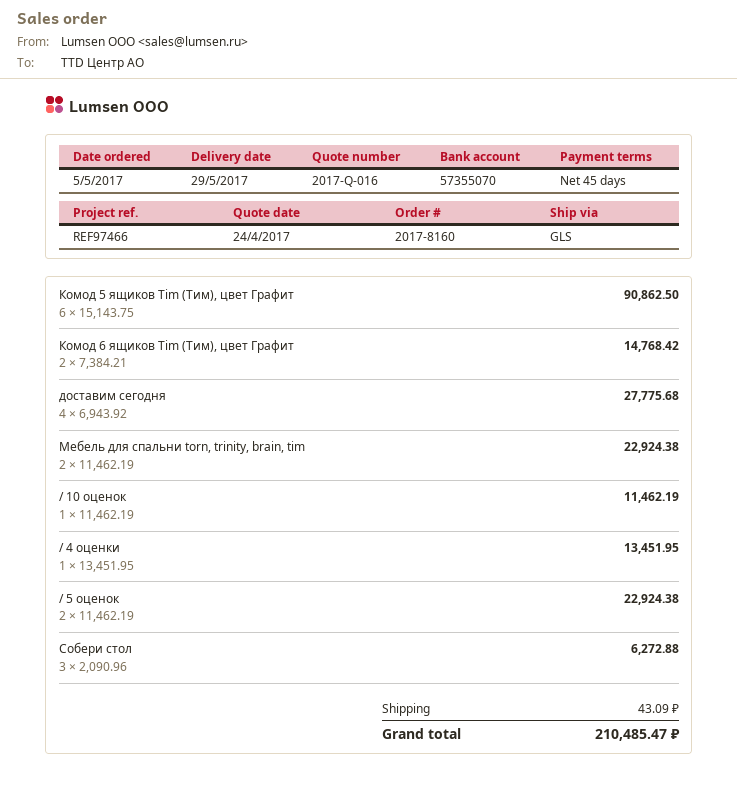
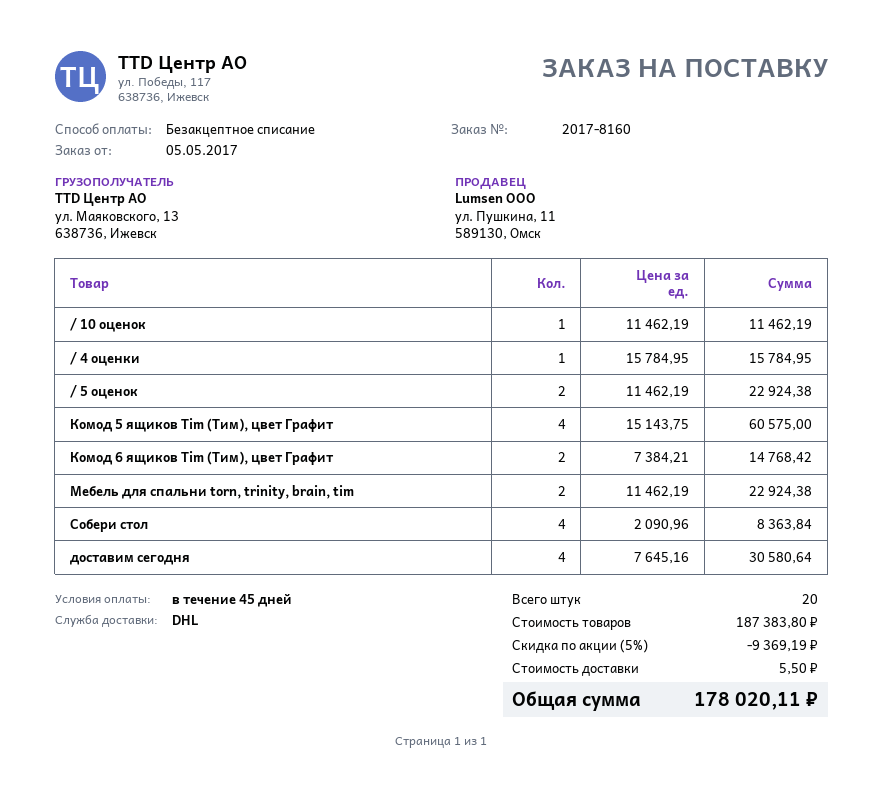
shipping method: GLS -> DHL
Комод 5 ящиков Tim (Тим), цвет Графит: 6 x 15143.75 = 90862.50 -> 4 x 15143.75 = 60575.00
доставим сегодня: 4 x 6943.92 = 27775.68 -> 4 x 7645.16 = 30580.64
/ 4 оценки: 1 x 13451.95 = 13451.95 -> 1 x 15784.95 = 15784.95
Собери стол: 3 x 2090.96 = 6272.88 -> 4 x 2090.96 = 8363.84
discount: none -> 5% = 9369.19
shipping: 43.09 -> 5.50
total: 210485.47 -> 178020.11

